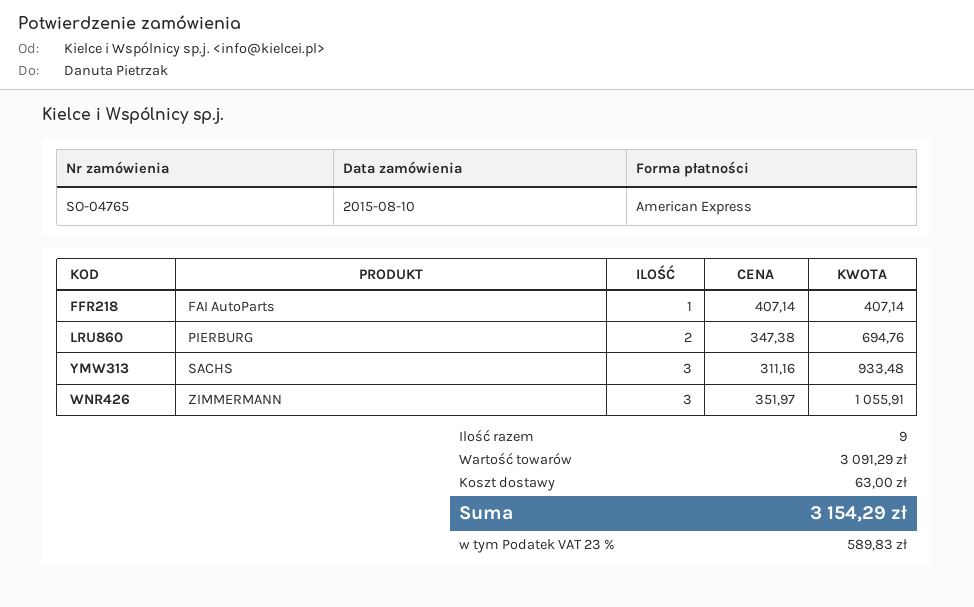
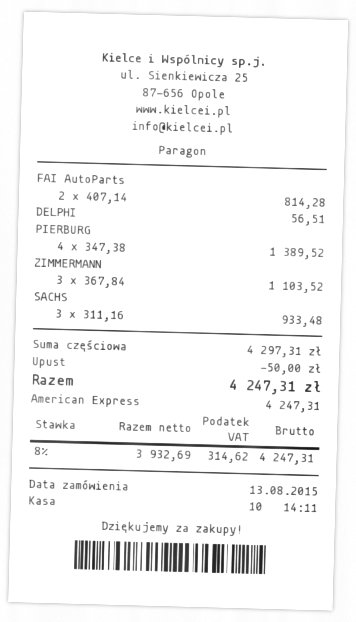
order date: 2015-08-10 -> 2015-08-13
FAI AutoParts: 1 x 407.14 = 407.14 -> 2 x 407.14 = 814.28
PIERBURG: 2 x 347.38 = 694.76 -> 4 x 347.38 = 1389.52
ZIMMERMANN: 3 x 351.97 = 1055.91 -> 3 x 367.84 = 1103.52
DELPHI: none -> 1 x 56.51 = 56.51
subtotal: 3091.29 -> 4297.31
discount: none -> 50.00
shipping: 63.00 -> none
tax: 23% = 589.83 -> 8% = 314.62
total: 3154.29 -> 4247.31

